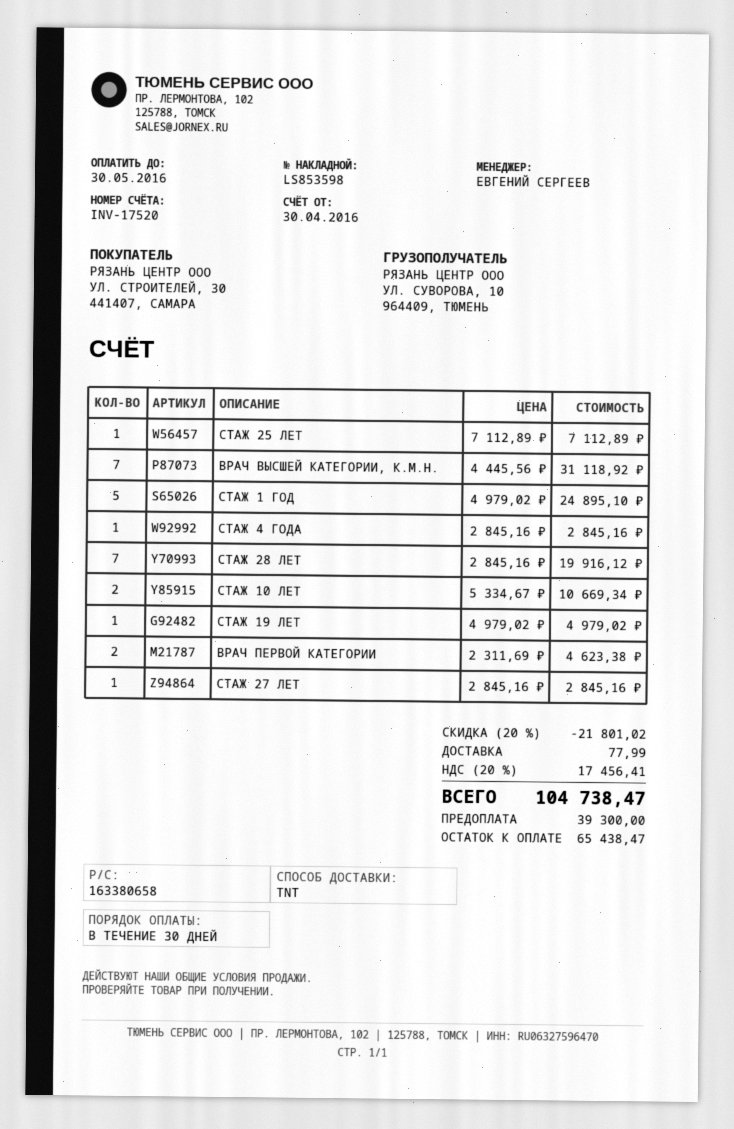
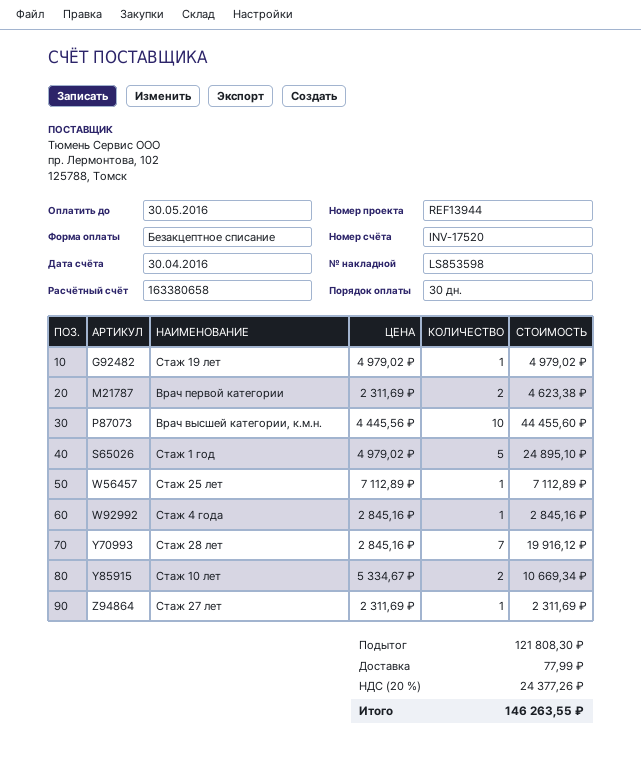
ВРАЧ ВЫСШЕЙ КАТЕГОРИИ, К.М.Н.: 7 x 4445.56 = 31118.92 -> 10 x 4445.56 = 44455.60
СТАЖ 27 ЛЕТ: 1 x 2845.16 = 2845.16 -> 1 x 2311.69 = 2311.69
discount: 20% = 21801.02 -> none
tax: 20% = 17456.41 -> 20% = 24377.26
total: 104738.47 -> 146263.55

